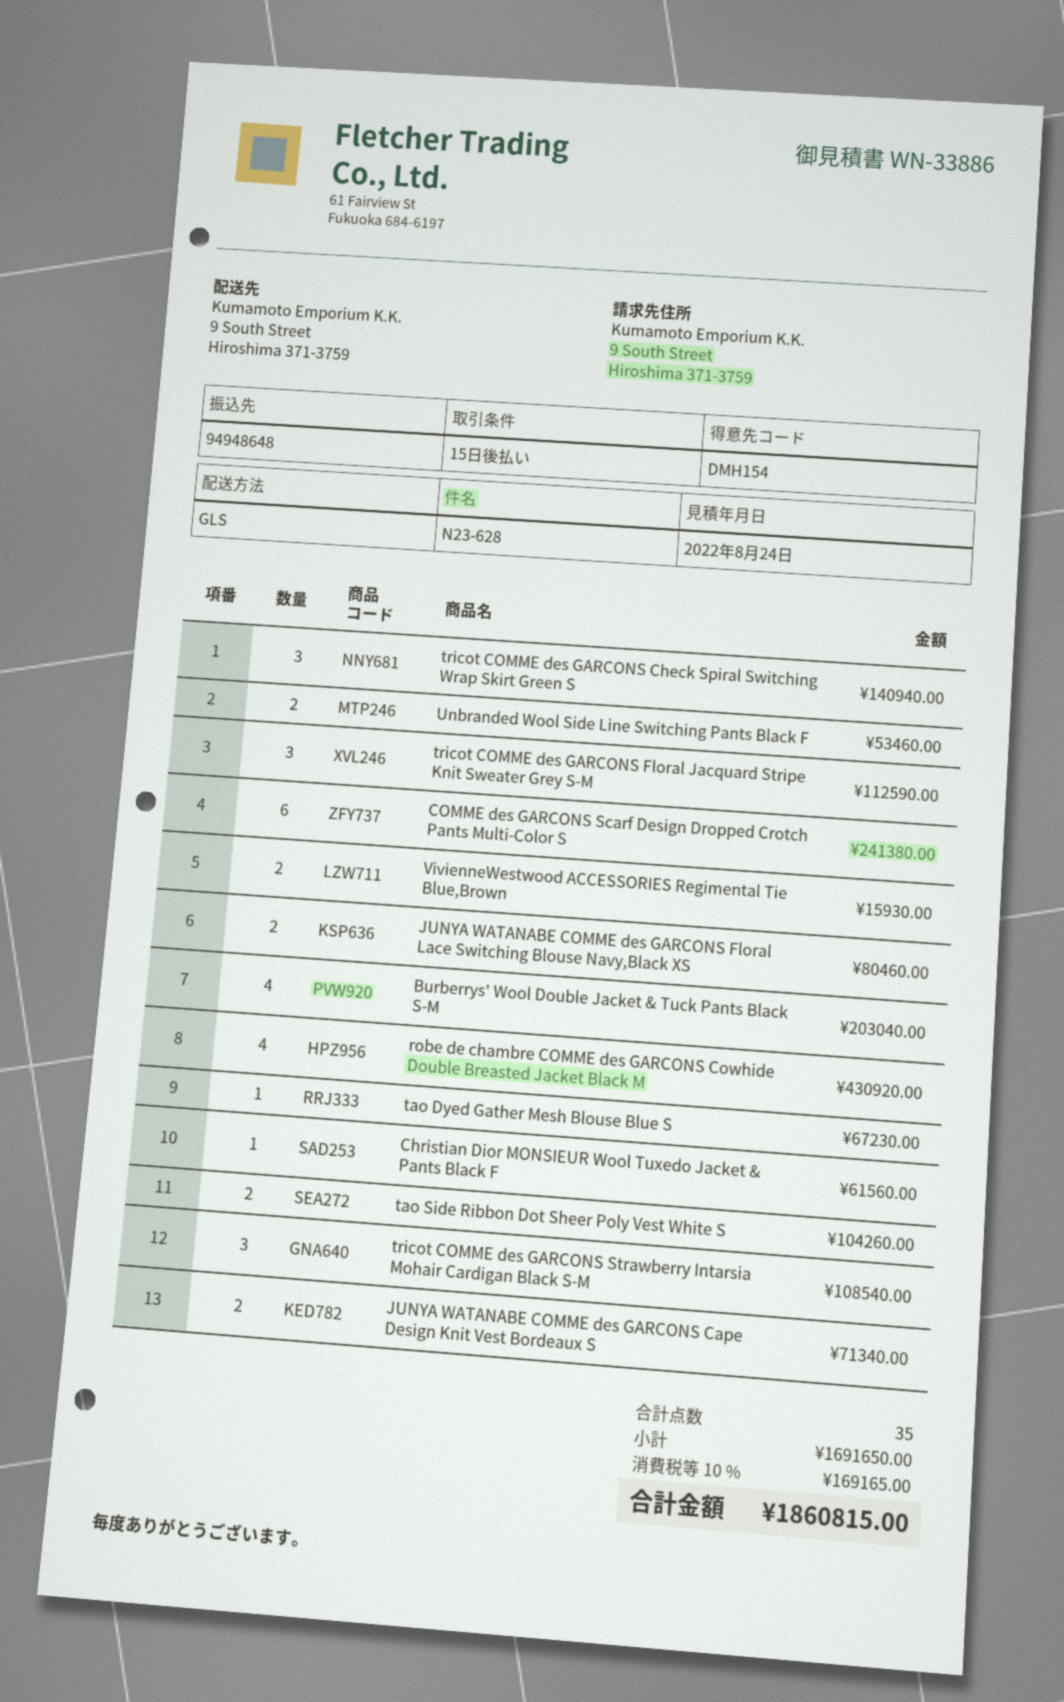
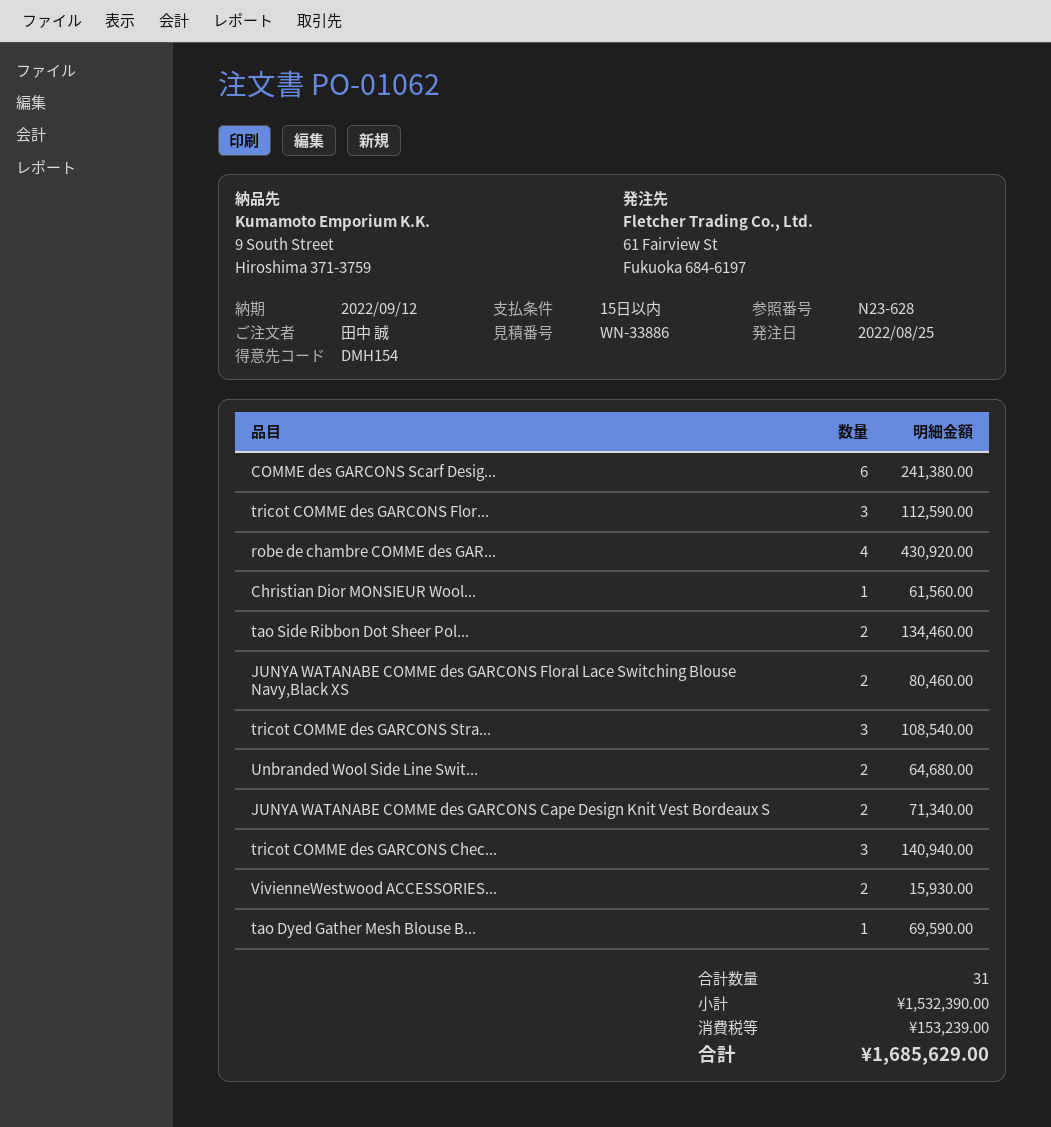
Unbranded Wool Side Line Switching Pants Black F: 2 for 53460.00 -> 2 for 64680.00
Burberrys' Wool Double Jacket & Tuck Pants Black S-M: 4 for 203040.00 -> none
tao Dyed Gather Mesh Blouse Blue S: 1 for 67230.00 -> 1 for 69590.00
tao Side Ribbon Dot Sheer Poly Vest White S: 2 for 104260.00 -> 2 for 134460.00
total quantity: 35 -> 31
subtotal: 1691650.00 -> 1532390.00
tax: 169165.00 -> 153239.00
total: 1860815.00 -> 1685629.00

